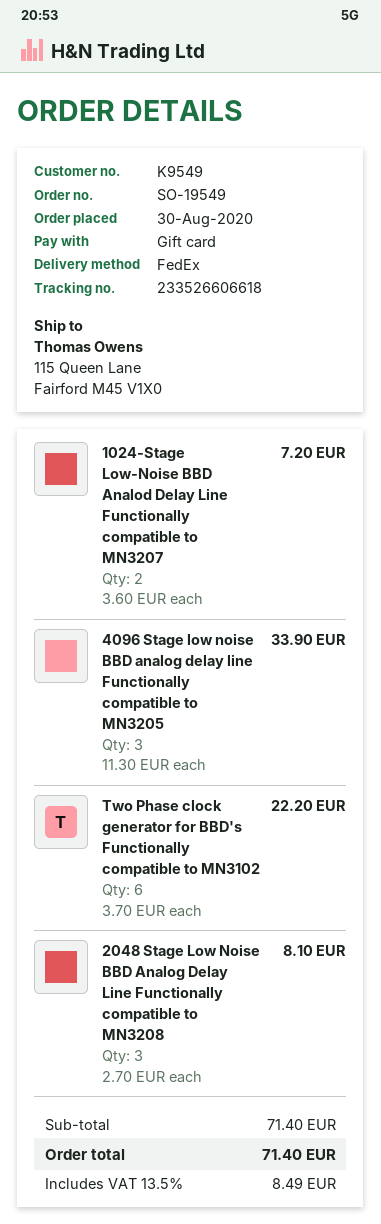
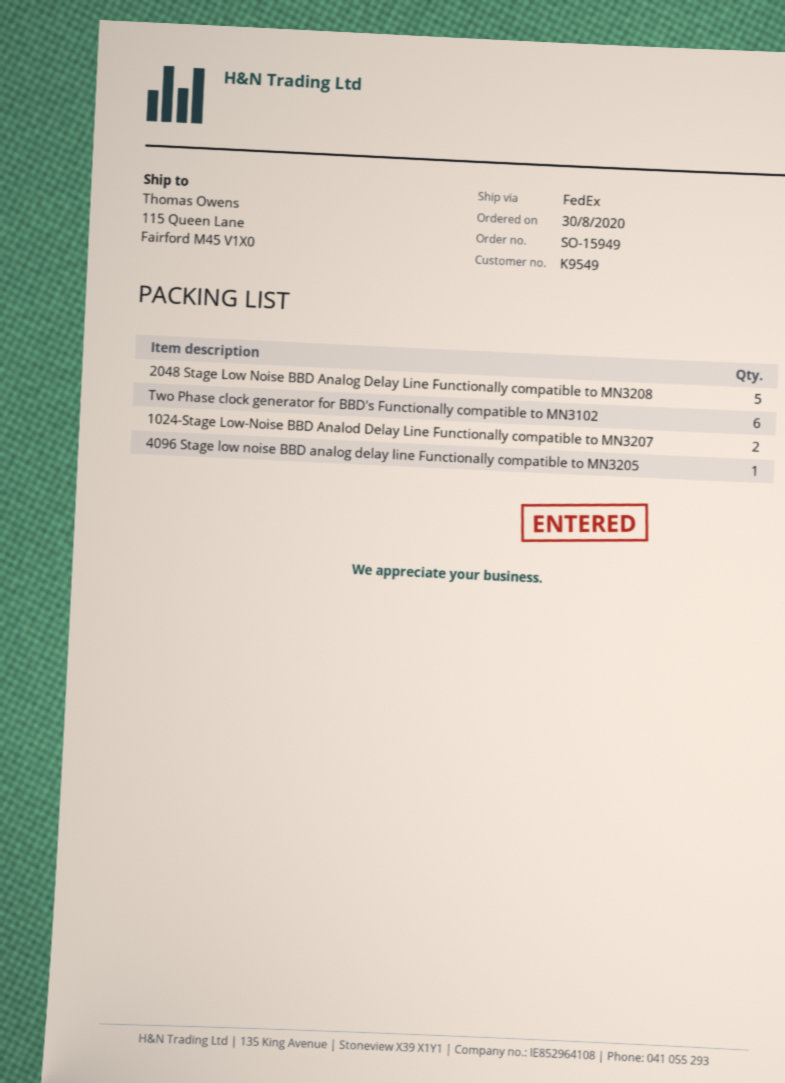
order number: SO-19549 -> SO-15949
4096 Stage low noise BBD analog delay line Functionally compatible to MN3205: 3 -> 1
2048 Stage Low Noise BBD Analog Delay Line Functionally compatible to MN3208: 3 -> 5

